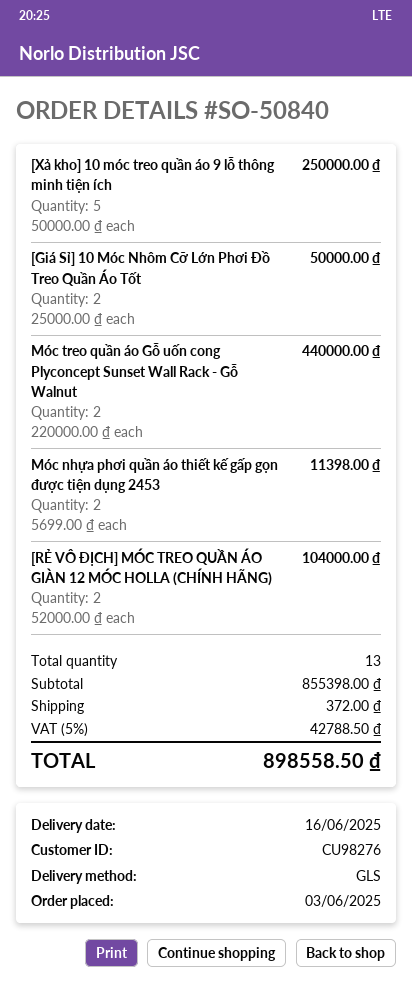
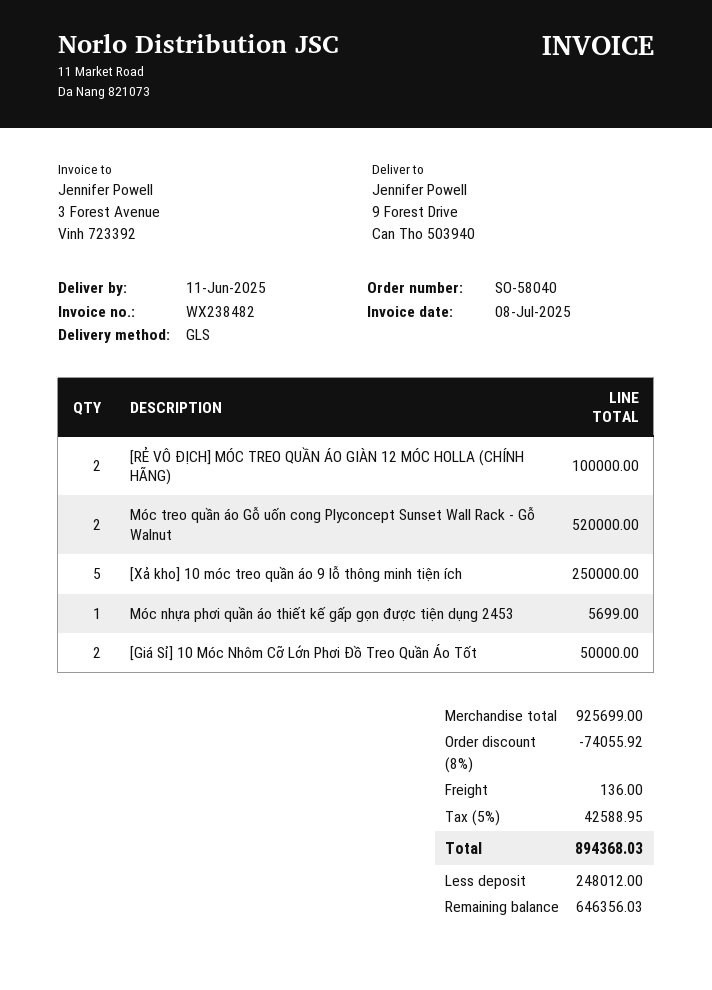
order number: SO-50840 -> SO-58040
delivery date: 2025-06-16 -> 2025-06-11
Móc treo quần áo Gỗ uốn cong Plyconcept Sunset Wall Rack - Gỗ Walnut: 2 for 440000.00 -> 2 for 520000.00
Móc nhựa phơi quần áo thiết kế gấp gọn được tiện dụng 2453: 2 for 11398.00 -> 1 for 5699.00
[RẺ VÔ ĐỊCH] MÓC TREO QUẦN ÁO GIÀN 12 MÓC HOLLA (CHÍNH HÃNG): 2 for 104000.00 -> 2 for 100000.00
subtotal: 855398.00 -> 925699.00
discount: none -> 8% = 74055.92
shipping: 372.00 -> 136.00
tax: 5% = 42788.50 -> 5% = 42588.95
total: 898558.50 -> 894368.03

